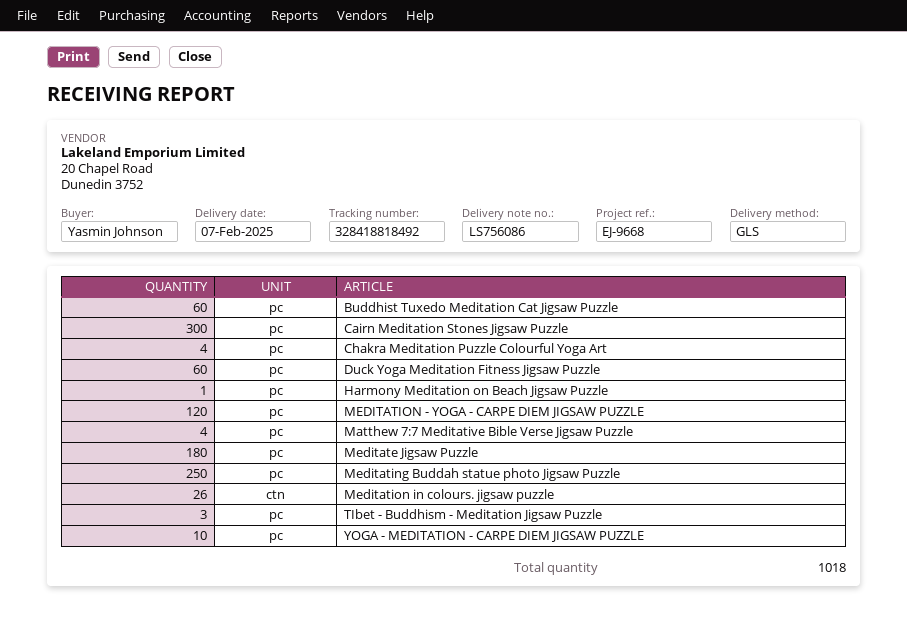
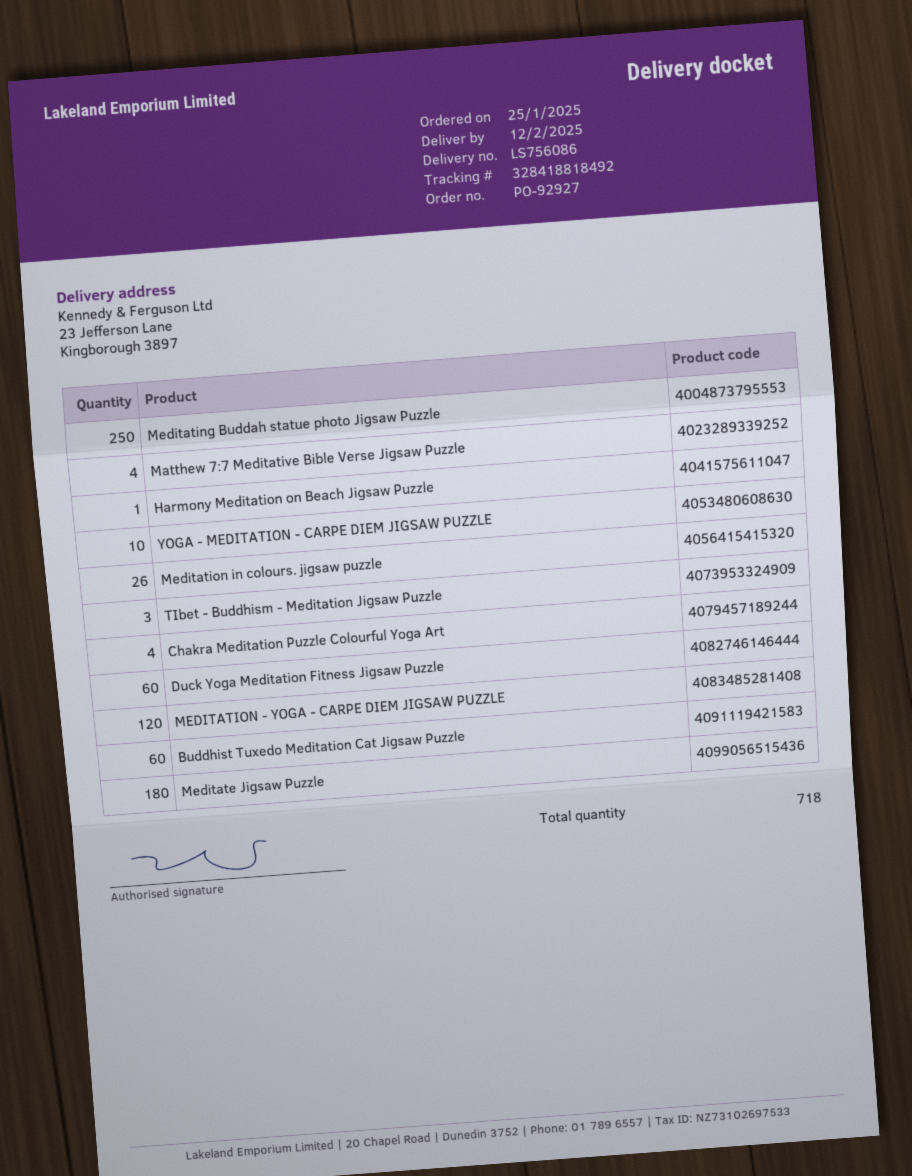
delivery date: 2025-02-07 -> 2025-02-12
Cairn Meditation Stones Jigsaw Puzzle: 300 -> none
total quantity: 1018 -> 718

